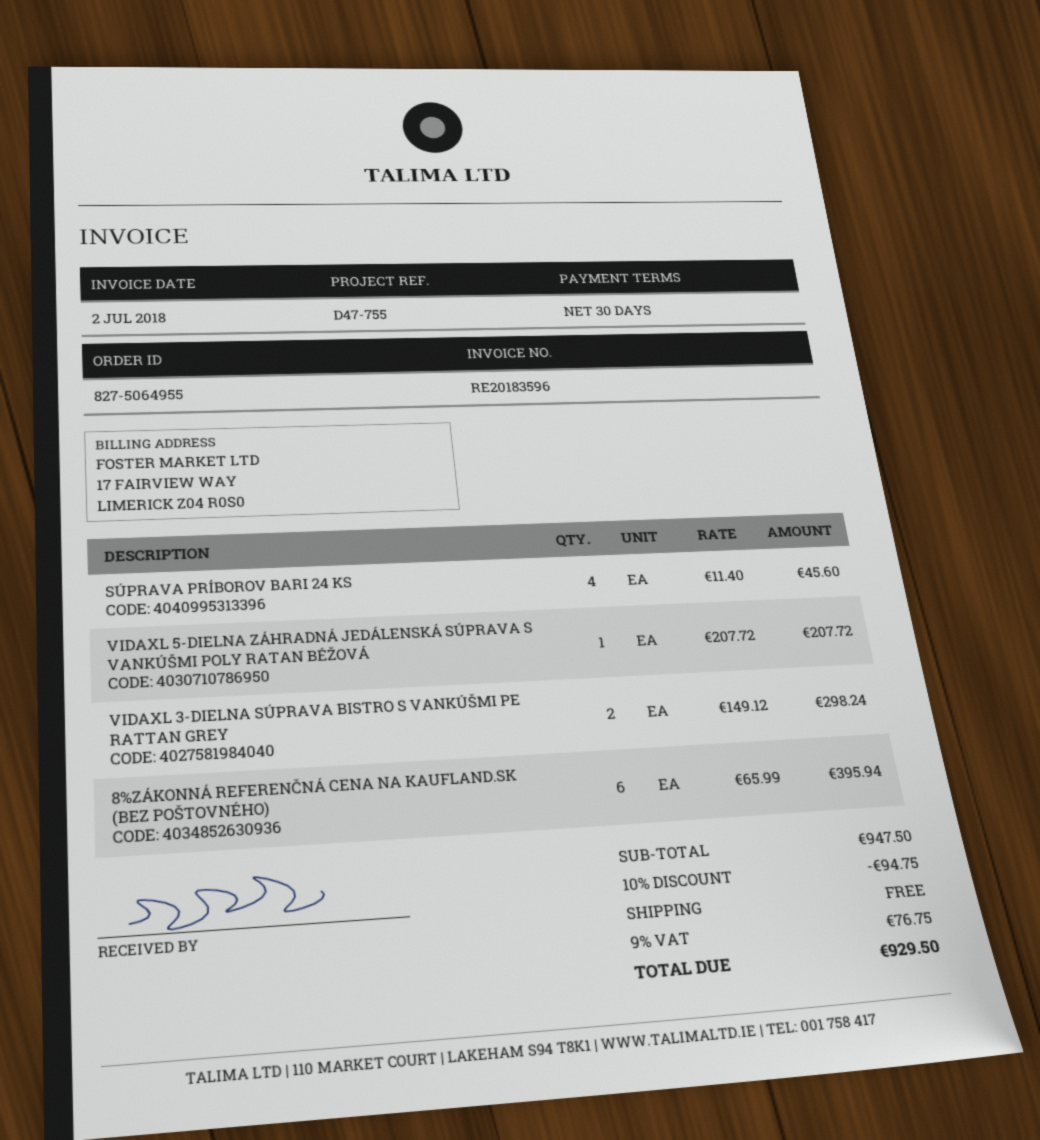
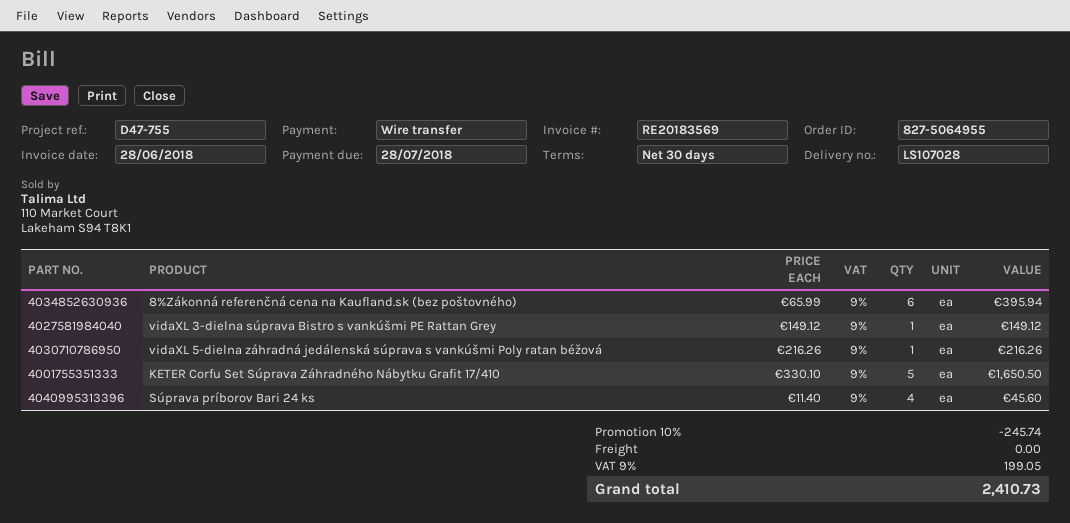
invoice number: RE20183596 -> RE20183569
invoice date: 2018-07-02 -> 2018-06-28
VIDAXL 5-DIELNA ZÁHRADNÁ JEDÁLENSKÁ SÚPRAVA S VANKÚŠMI POLY RATAN BÉŽOVÁ: 1 x 207.72 = 207.72 -> 1 x 216.26 = 216.26
VIDAXL 3-DIELNA SÚPRAVA BISTRO S VANKÚŠMI PE RATTAN GREY: 2 x 149.12 = 298.24 -> 1 x 149.12 = 149.12
KETER Corfu Set Súprava Záhradného Nábytku Grafit 17/410: none -> 5 x 330.10 = 1650.50
discount: 10% = 94.75 -> 10% = 245.74
tax: 9% = 76.75 -> 9% = 199.05
total: 929.50 -> 2410.73

